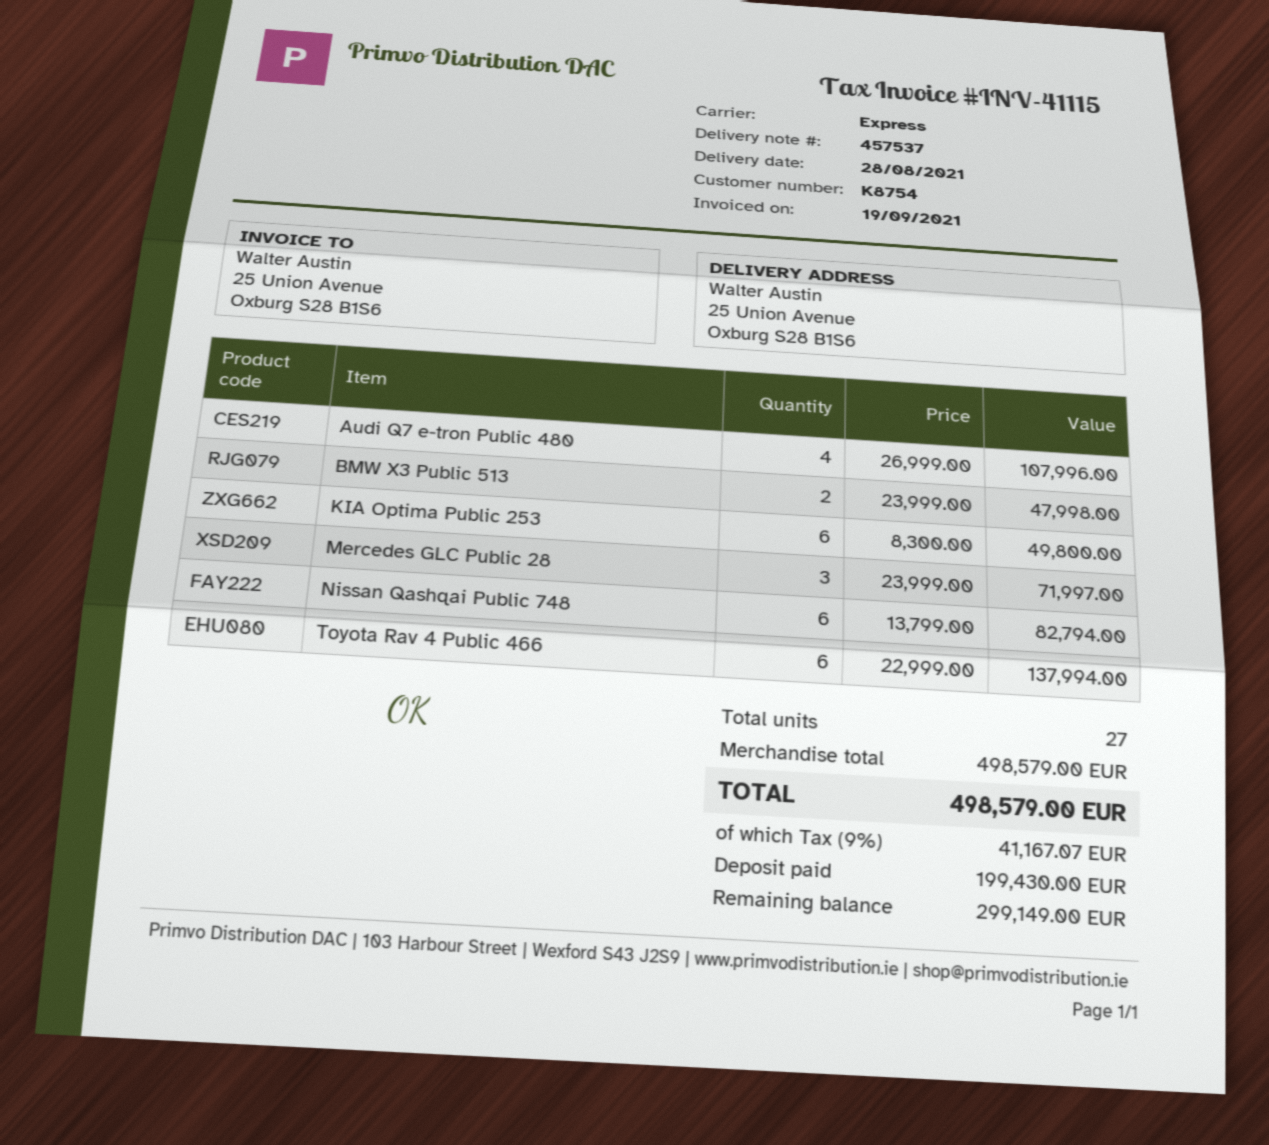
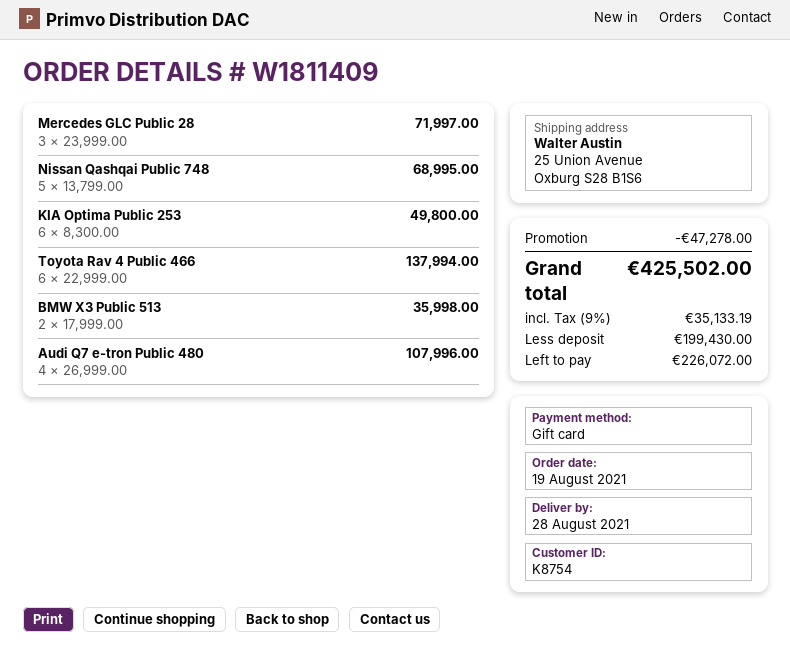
BMW X3 Public 513: 2 x 23999.00 = 47998.00 -> 2 x 17999.00 = 35998.00
Nissan Qashqai Public 748: 6 x 13799.00 = 82794.00 -> 5 x 13799.00 = 68995.00
discount: none -> 47278.00
tax: 9% = 41167.07 -> 9% = 35133.19
total: 498579.00 -> 425502.00
balance: 299149.00 -> 226072.00

